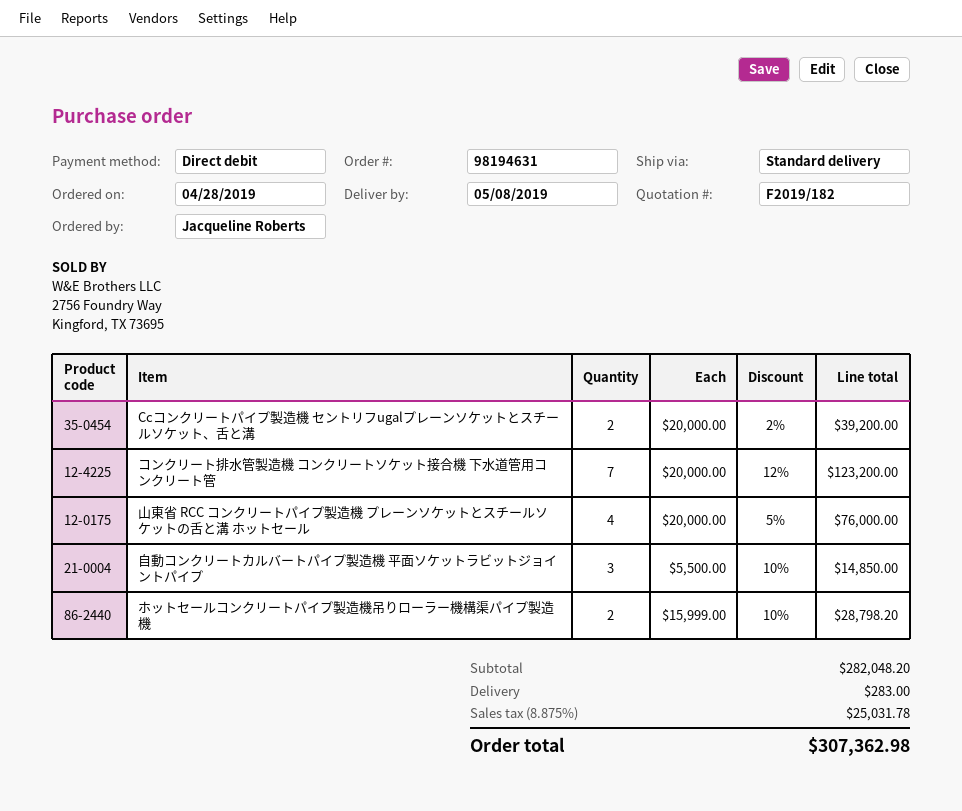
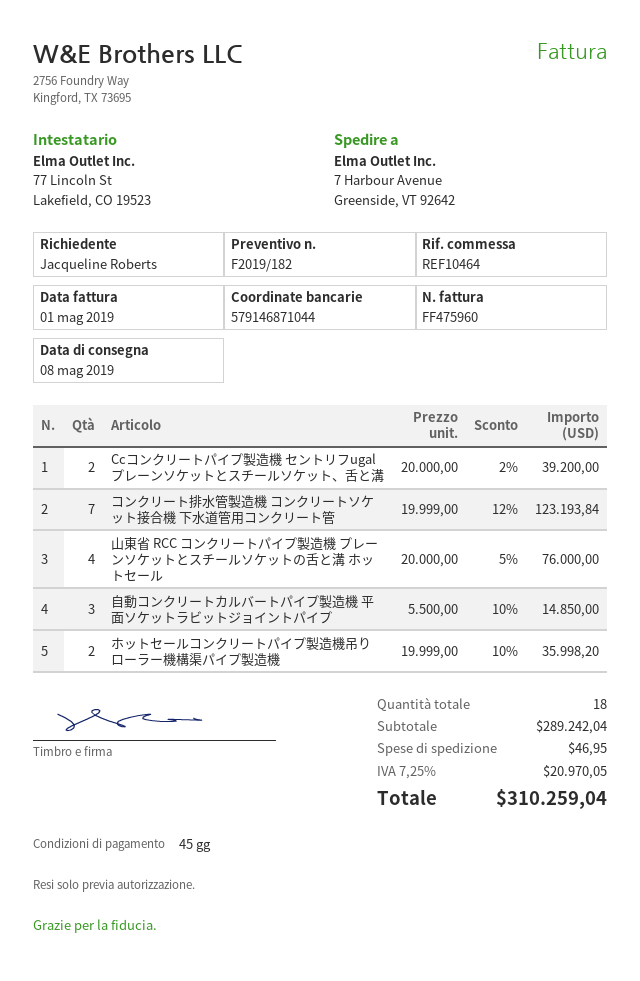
コンクリート排水管製造機 コンクリートソケット接合機 下水道管用コンクリート管: 7 x 20000.00 - 12% = 123200.00 -> 7 x 19999.00 - 12% = 123193.84
ホットセールコンクリートパイプ製造機吊りローラー機構渠パイプ製造機: 2 x 15999.00 - 10% = 28798.20 -> 2 x 19999.00 - 10% = 35998.20
subtotal: 282048.20 -> 289242.04
shipping: 283.00 -> 46.95
tax: 8.875% = 25031.78 -> 7.25% = 20970.05
total: 307362.98 -> 310259.04

